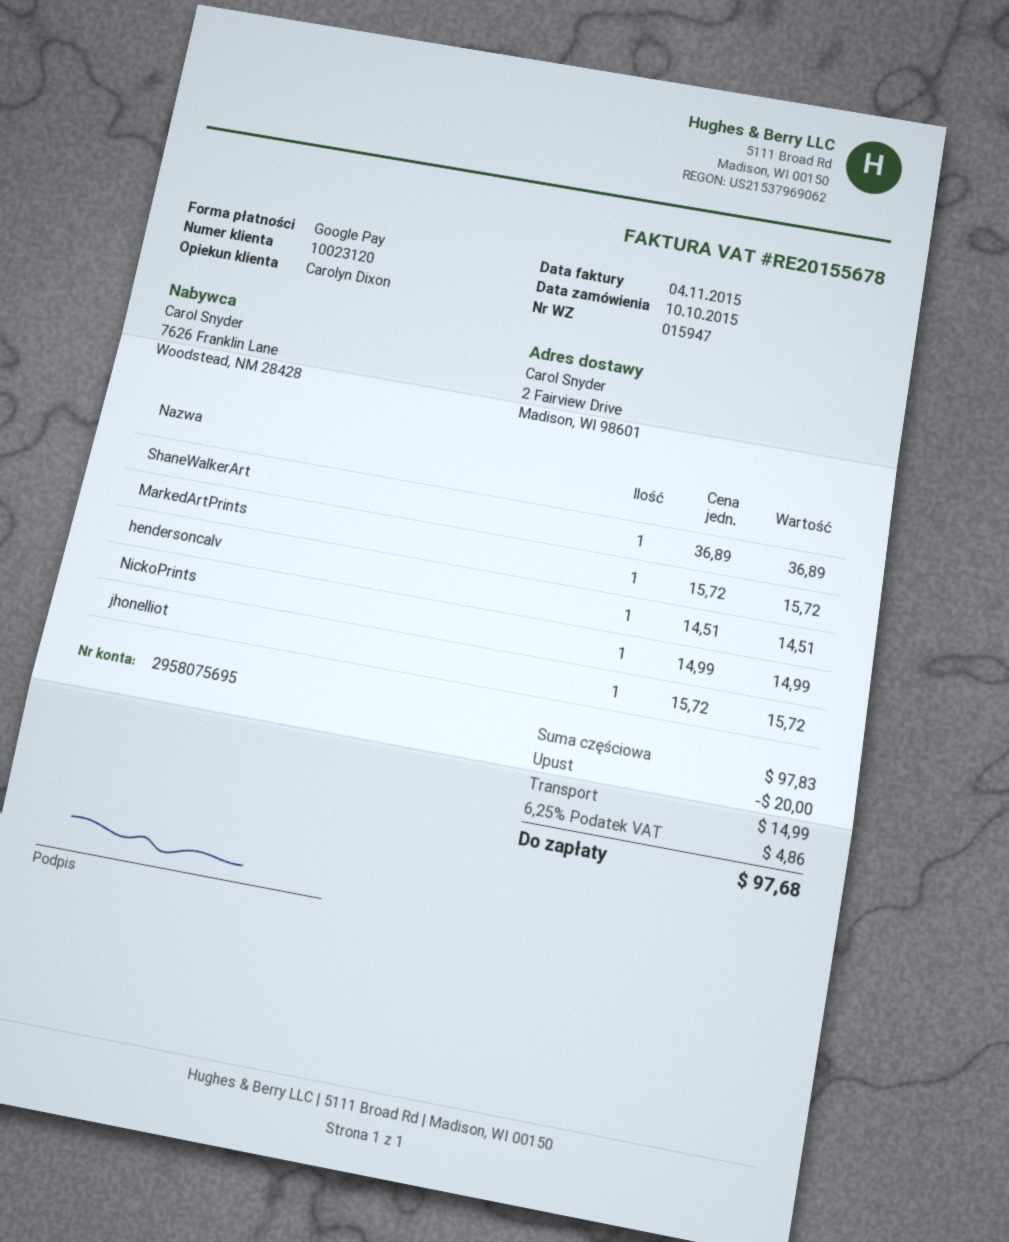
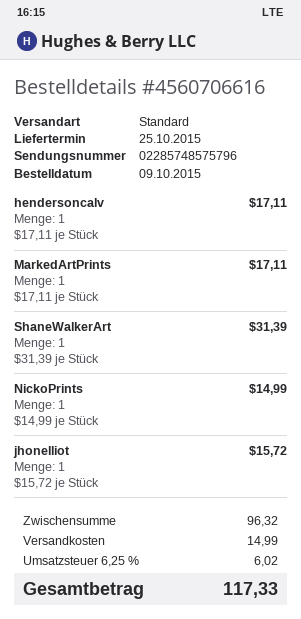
order date: 2015-10-10 -> 2015-10-09
ShaneWalkerArt: 1 x 36.89 = 36.89 -> 1 x 31.39 = 31.39
MarkedArtPrints: 1 x 15.72 = 15.72 -> 1 x 17.11 = 17.11
hendersoncalv: 1 x 14.51 = 14.51 -> 1 x 17.11 = 17.11
subtotal: 97.83 -> 96.32
discount: 20.00 -> none
tax: 6.25% = 4.86 -> 6.25% = 6.02
total: 97.68 -> 117.33

